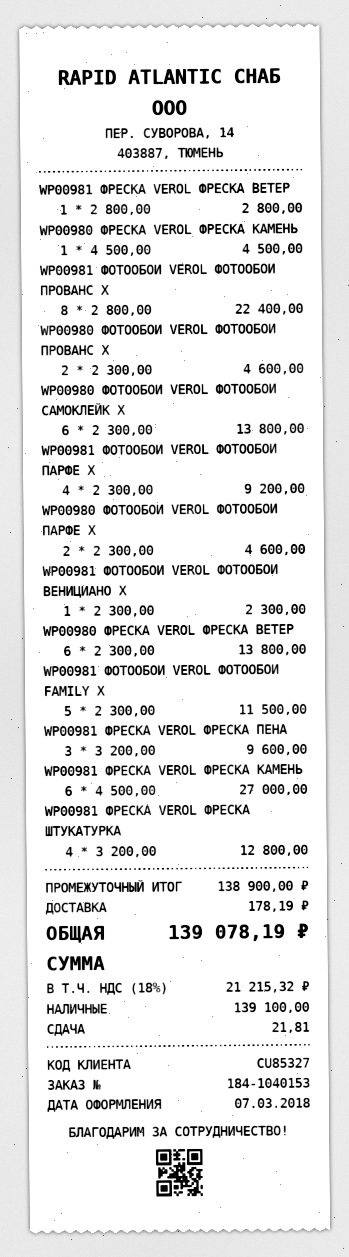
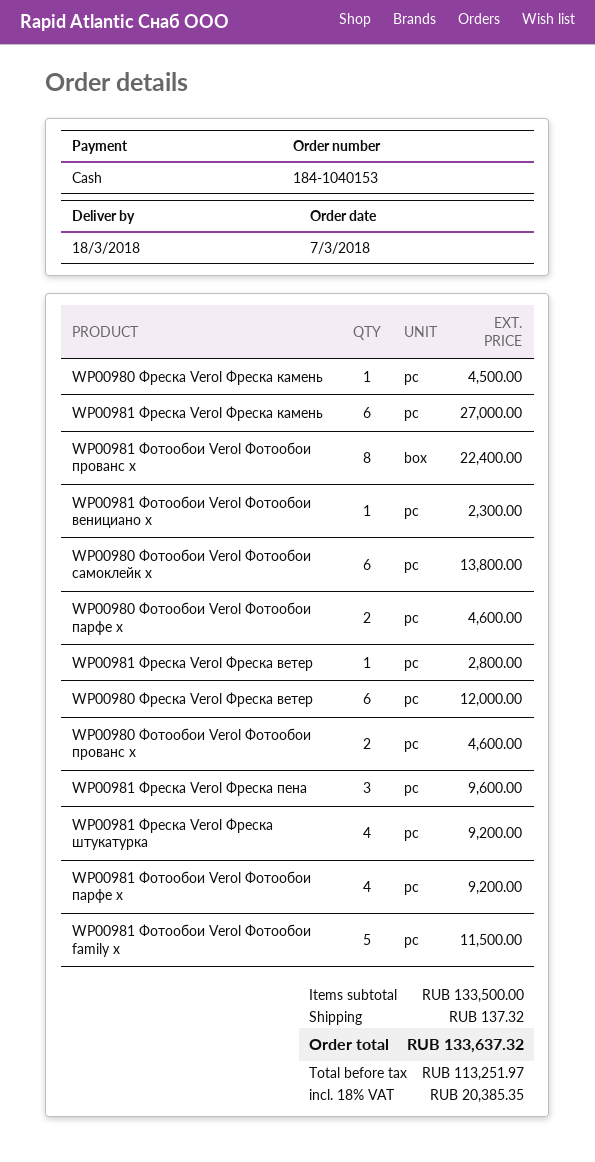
WP00980 ФРЕСКА VEROL ФРЕСКА ВЕТЕР: 6 for 13800.00 -> 6 for 12000.00
WP00981 ФРЕСКА VEROL ФРЕСКА ШТУКАТУРКА: 4 for 12800.00 -> 4 for 9200.00
subtotal: 138900.00 -> 133500.00
shipping: 178.19 -> 137.32
tax: 18% = 21215.32 -> 18% = 20385.35
total: 139078.19 -> 133637.32

